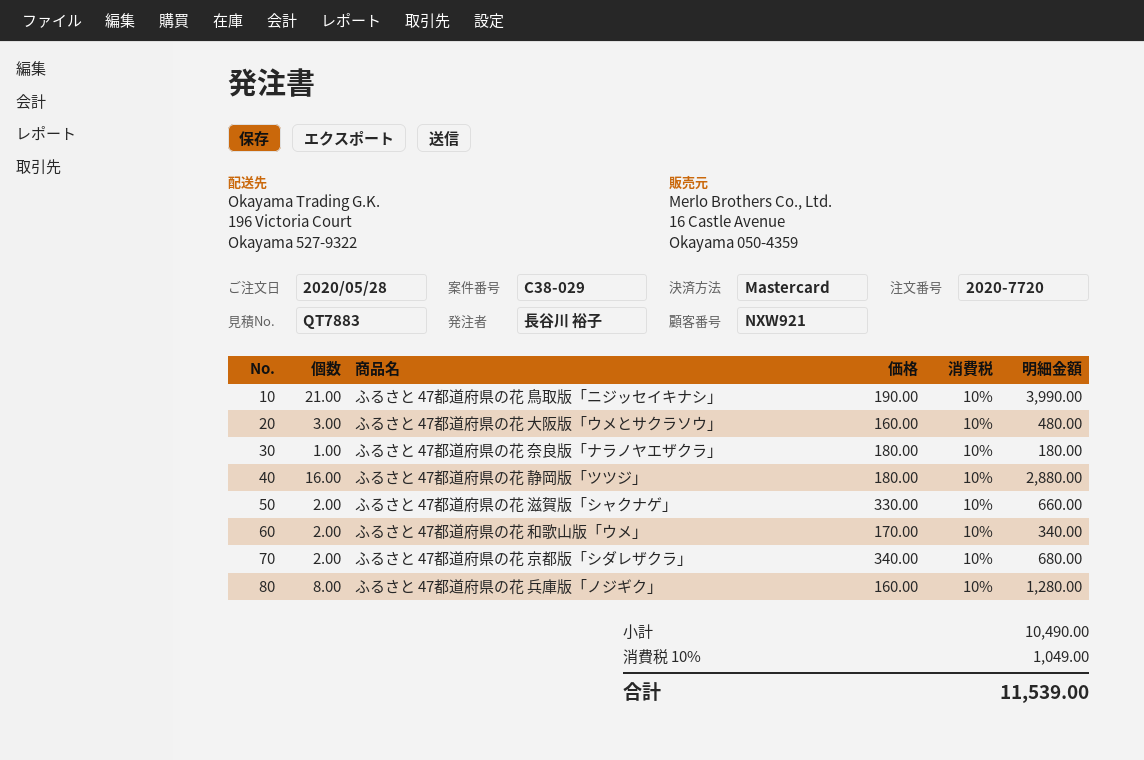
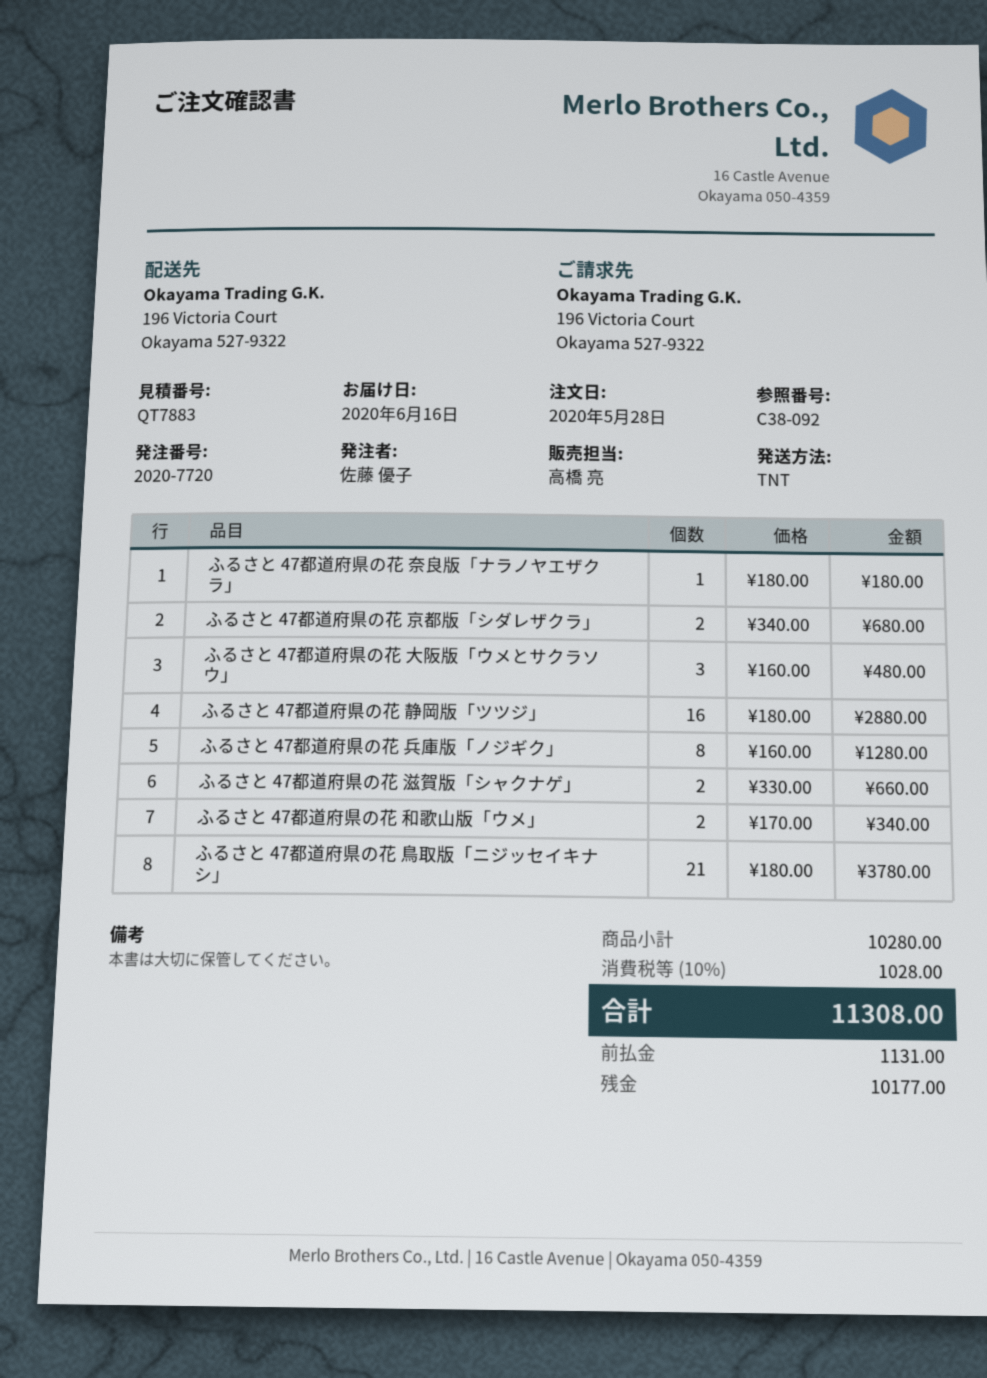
reference: C38-029 -> C38-092
ordered by: 長谷川 裕子 -> 佐藤 優子
ふるさと 47都道府県の花 鳥取版「ニジッセイキナシ」: 21 x 190.00 = 3990.00 -> 21 x 180.00 = 3780.00
subtotal: 10490.00 -> 10280.00
tax: 10% = 1049.00 -> 10% = 1028.00
total: 11539.00 -> 11308.00

